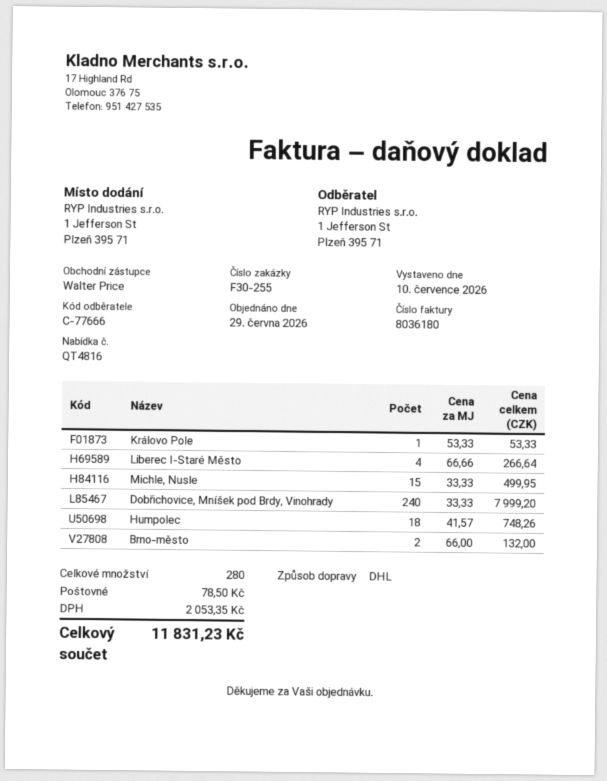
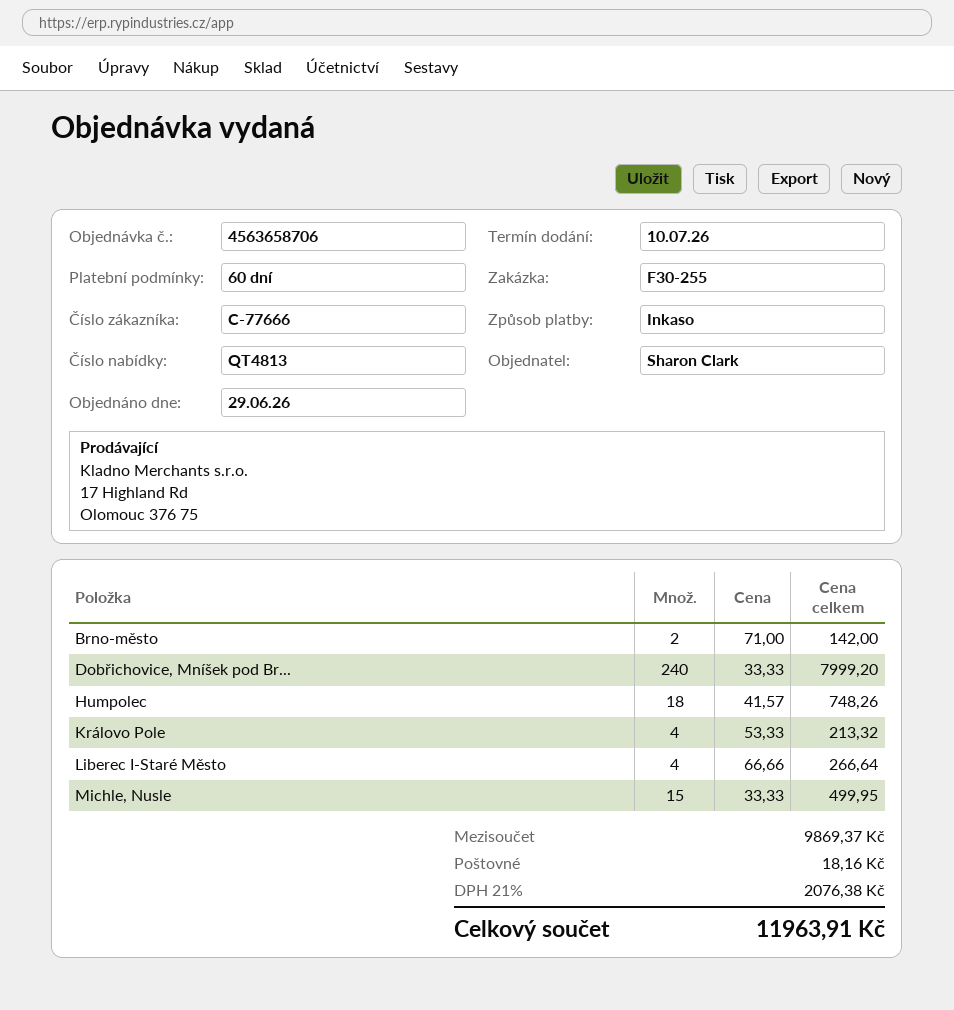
quote number: QT4816 -> QT4813
Královo Pole: 1 x 53.33 = 53.33 -> 4 x 53.33 = 213.32
Brno-město: 2 x 66.00 = 132.00 -> 2 x 71.00 = 142.00
shipping: 78.50 -> 18.16
tax: 2053.35 -> 2076.38
total: 11831.23 -> 11963.91

